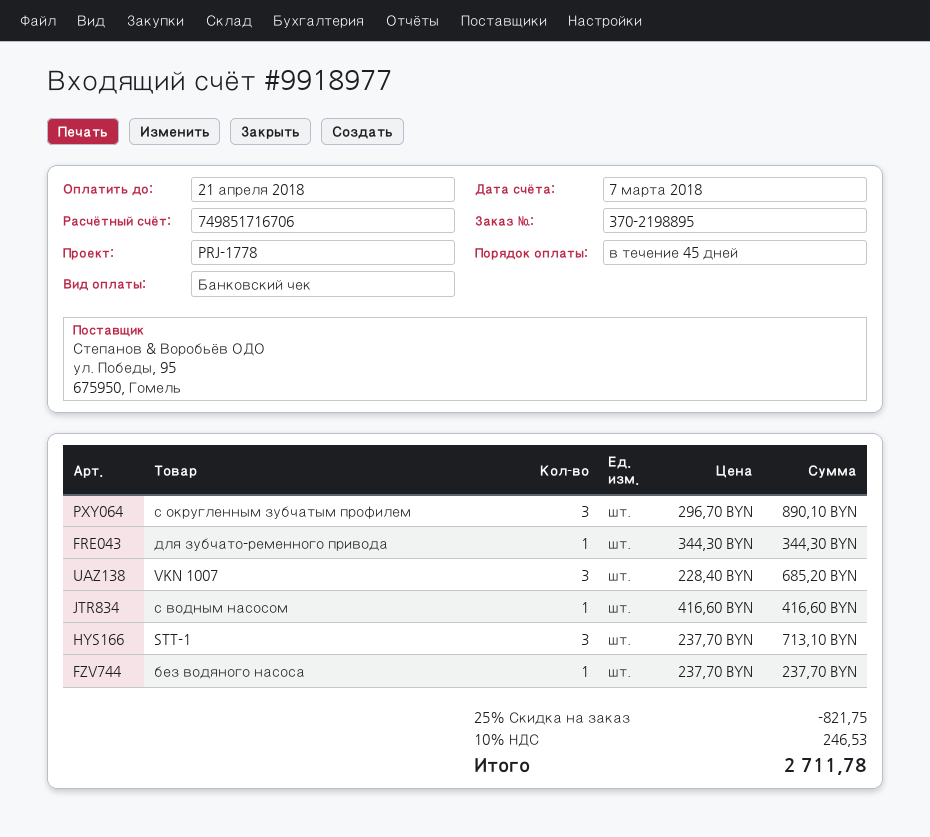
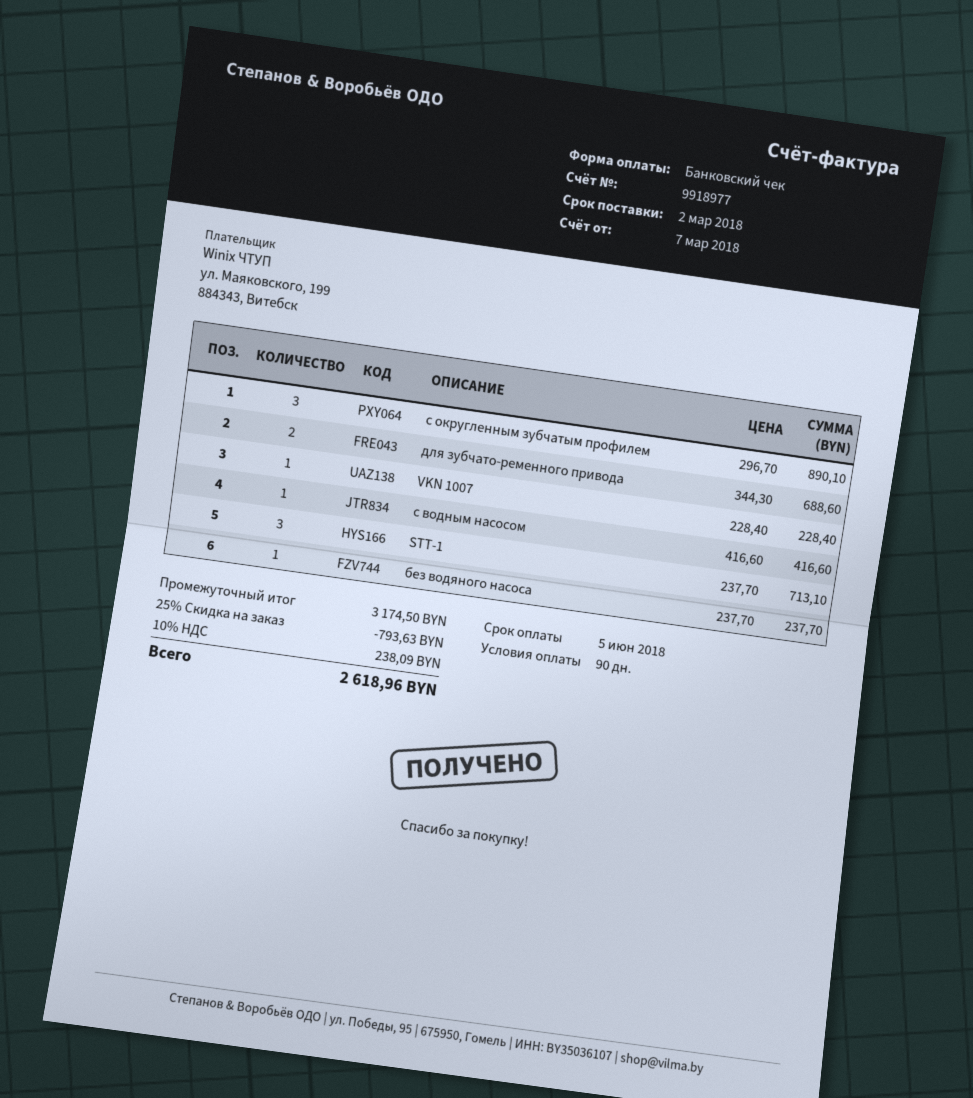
payment terms: 45 days -> 90 days
due date: 2018-04-21 -> 2018-06-05
для зубчато-ременного привода: 1 x 344.30 = 344.30 -> 2 x 344.30 = 688.60
VKN 1007: 3 x 228.40 = 685.20 -> 1 x 228.40 = 228.40
discount: 25% = 821.75 -> 25% = 793.63
tax: 10% = 246.53 -> 10% = 238.09
total: 2711.78 -> 2618.96

